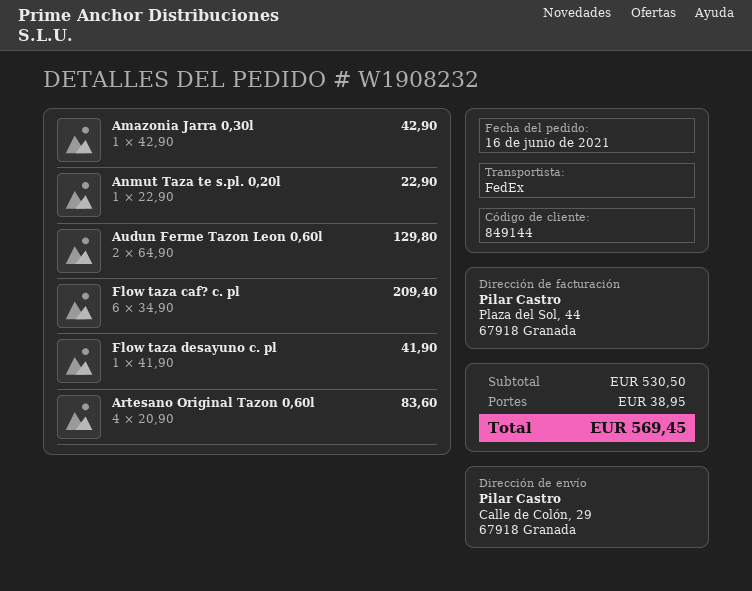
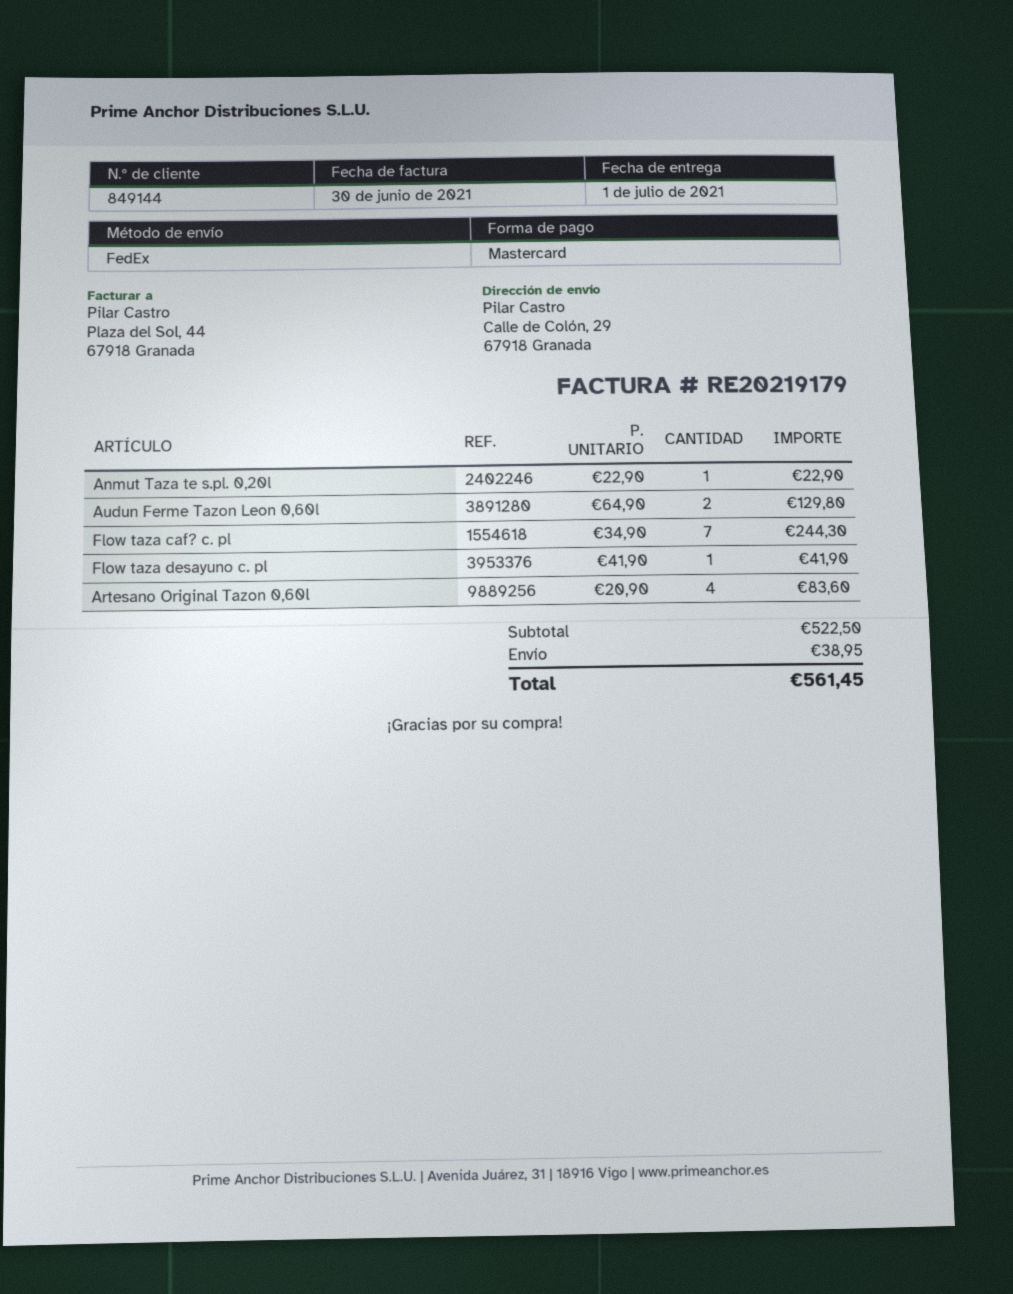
Amazonia Jarra 0,30l: 1 x 42.90 = 42.90 -> none
Flow taza caf? c. pl: 6 x 34.90 = 209.40 -> 7 x 34.90 = 244.30
subtotal: 530.50 -> 522.50
total: 569.45 -> 561.45

